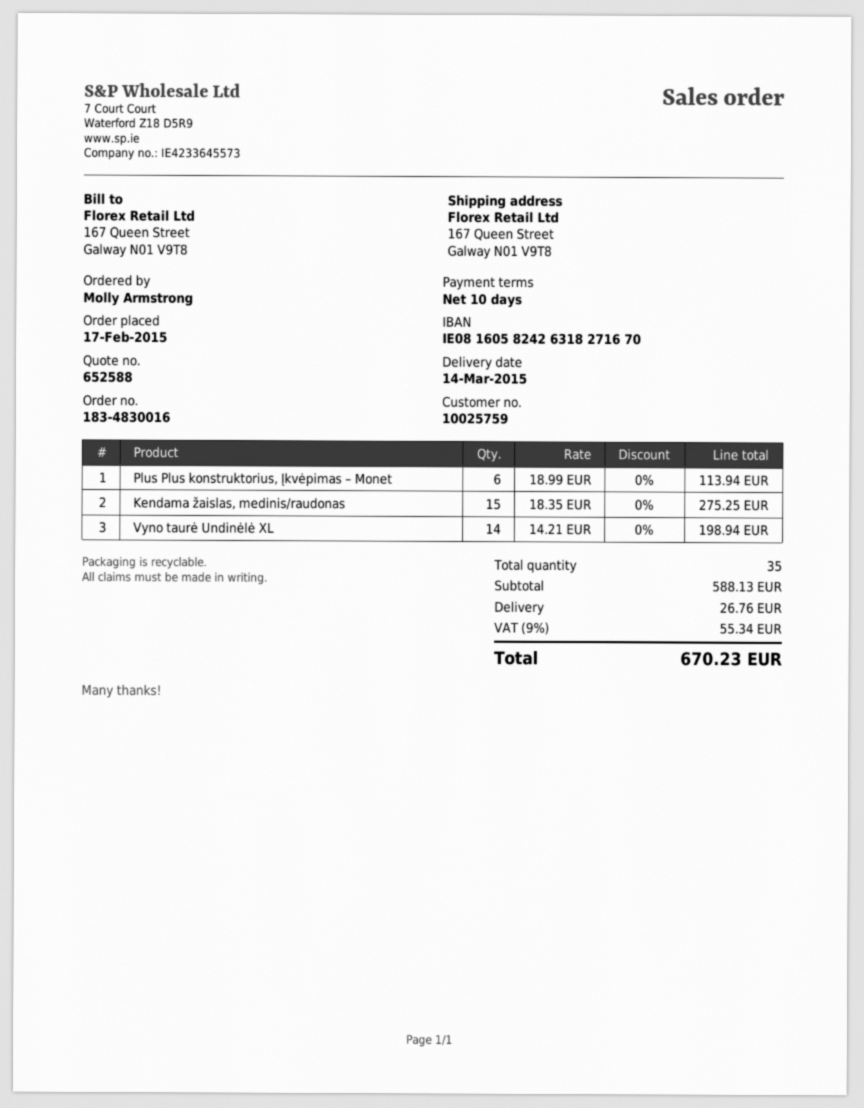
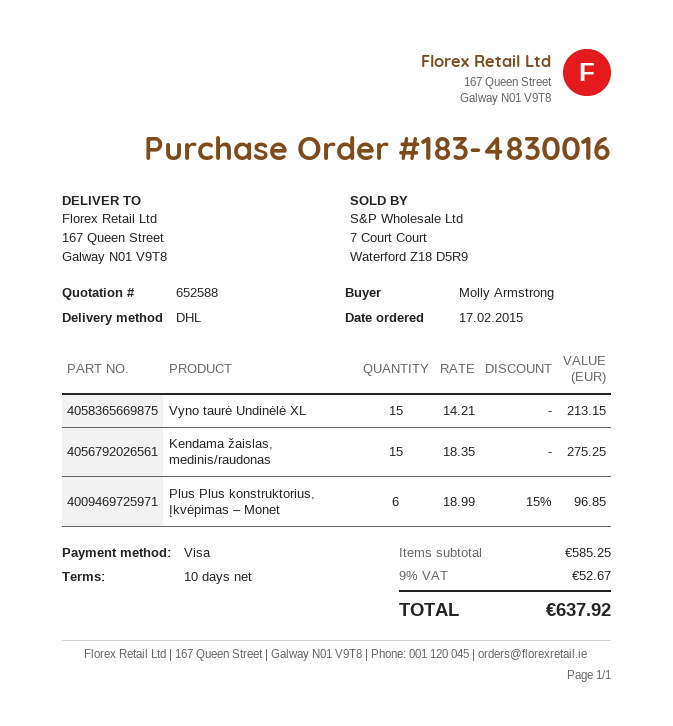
Plus Plus konstruktorius, Įkvėpimas – Monet: 6 x 18.99 = 113.94 -> 6 x 18.99 - 15% = 96.85
Vyno taurė Undinėlė XL: 14 x 14.21 = 198.94 -> 15 x 14.21 = 213.15
subtotal: 588.13 -> 585.25
shipping: 26.76 -> none
tax: 9% = 55.34 -> 9% = 52.67
total: 670.23 -> 637.92

